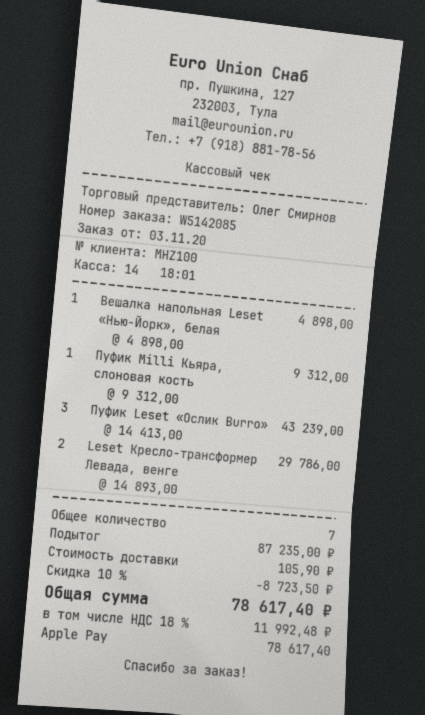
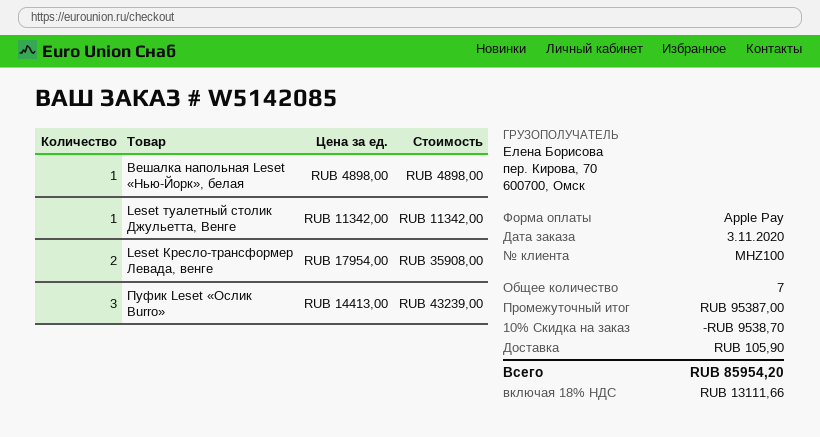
Пуфик Milli Кьяра, слоновая кость: 1 x 9312.00 = 9312.00 -> none
Leset Кресло-трансформер Левада, венге: 2 x 14893.00 = 29786.00 -> 2 x 17954.00 = 35908.00
Leset туалетный столик Джульетта, Венге: none -> 1 x 11342.00 = 11342.00
subtotal: 87235.00 -> 95387.00
discount: 10% = 8723.50 -> 10% = 9538.70
tax: 18% = 11992.48 -> 18% = 13111.66
total: 78617.40 -> 85954.20

